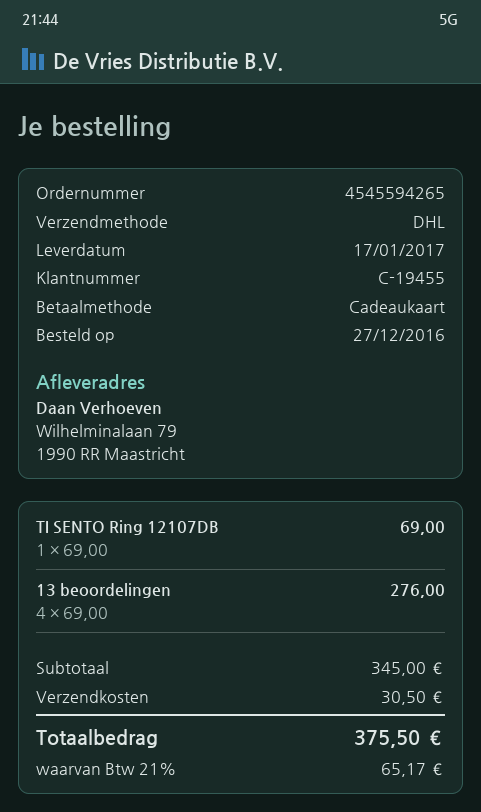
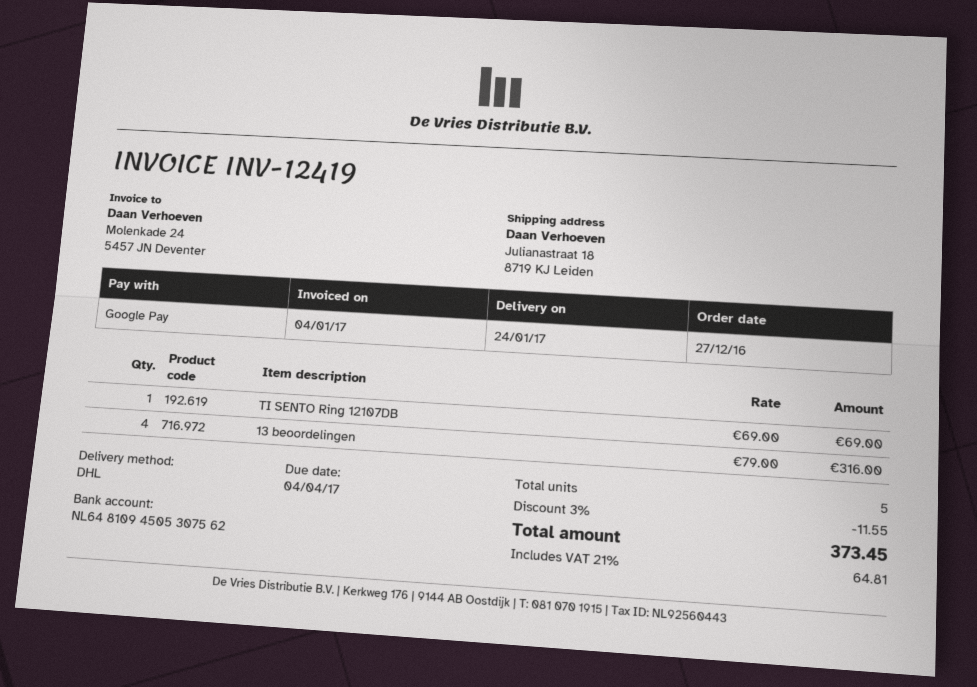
delivery date: 2017-01-17 -> 2017-01-24
payment method: gift card -> Google Pay
ship to: Wilhelminalaan 79, 1990 RR Maastricht -> Julianastraat 18, 8719 KJ Leiden
13 beoordelingen: 4 x 69.00 = 276.00 -> 4 x 79.00 = 316.00
discount: none -> 3% = 11.55
shipping: 30.50 -> none
tax: 21% = 65.17 -> 21% = 64.81
total: 375.50 -> 373.45

